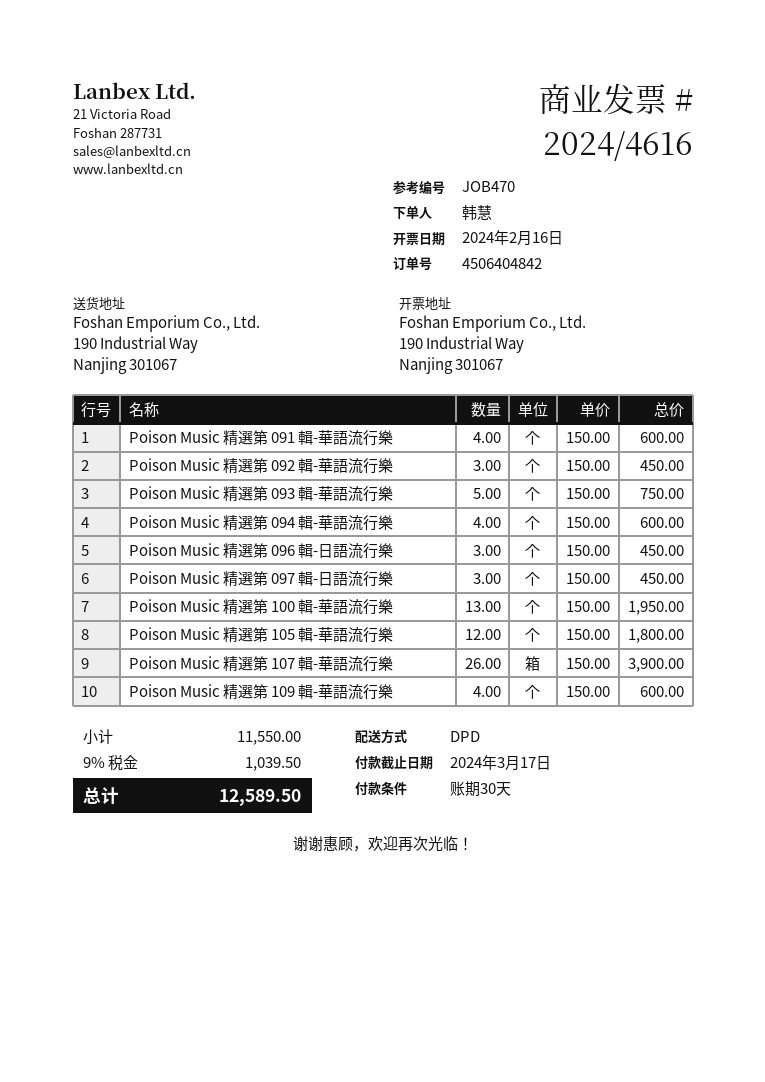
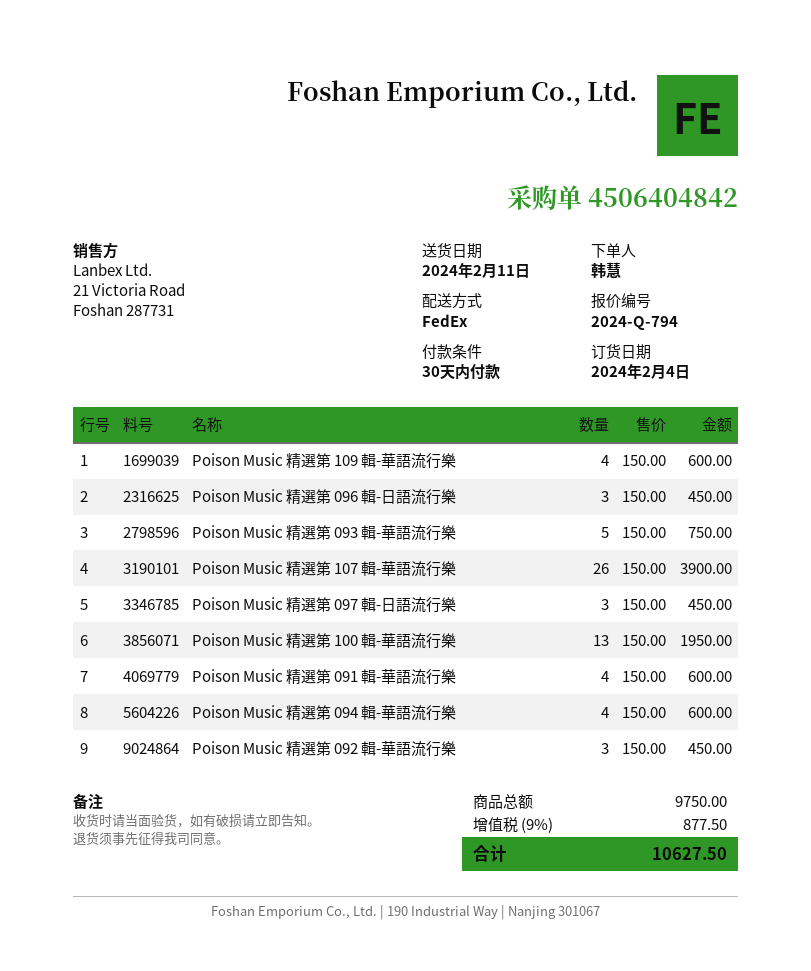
shipping method: DPD -> FedEx
Poison Music 精選第 105 輯-華語流行樂: 12 x 150.00 = 1800.00 -> none
subtotal: 11550.00 -> 9750.00
tax: 9% = 1039.50 -> 9% = 877.50
total: 12589.50 -> 10627.50

